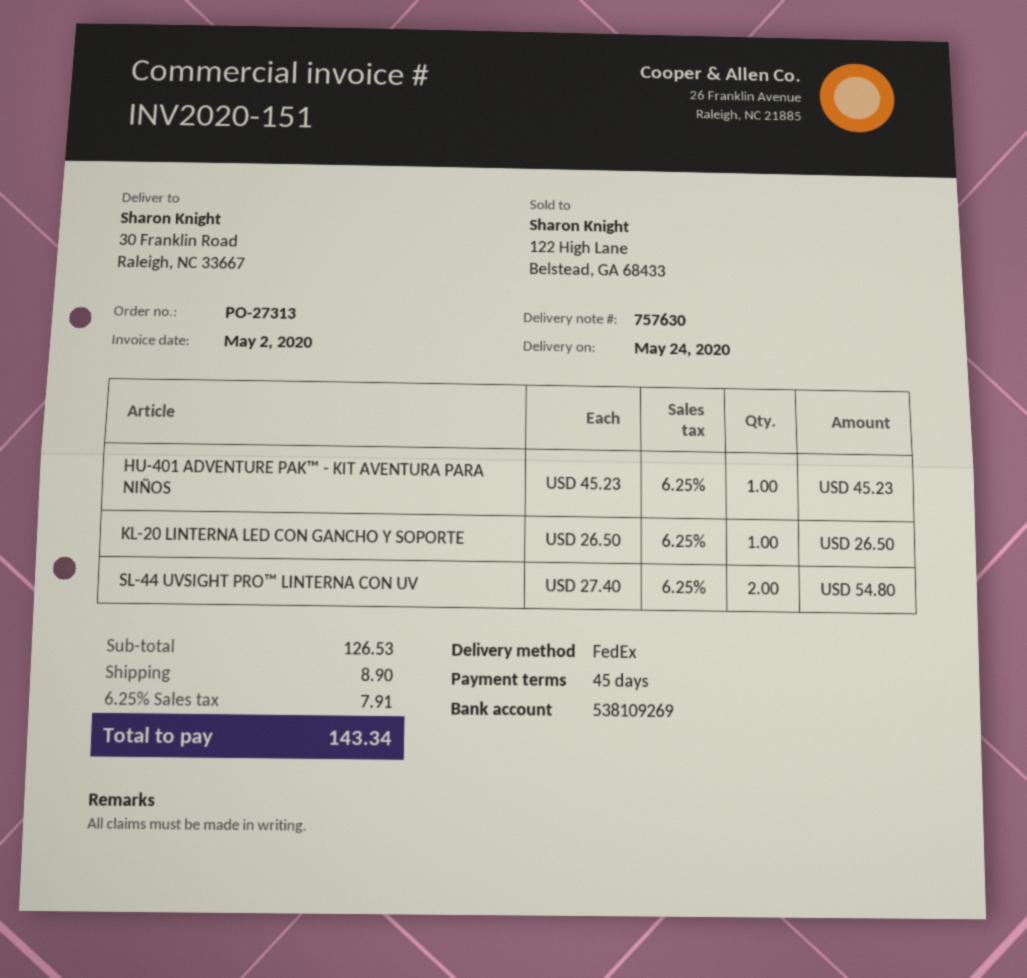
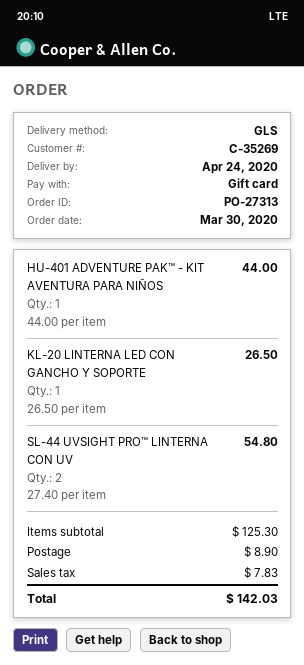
delivery date: 2020-05-24 -> 2020-04-24
shipping method: FedEx -> GLS
HU-401 ADVENTURE PAK™ - KIT AVENTURA PARA NIÑOS: 1 x 45.23 = 45.23 -> 1 x 44.00 = 44.00
subtotal: 126.53 -> 125.30
tax: 7.91 -> 7.83
total: 143.34 -> 142.03

